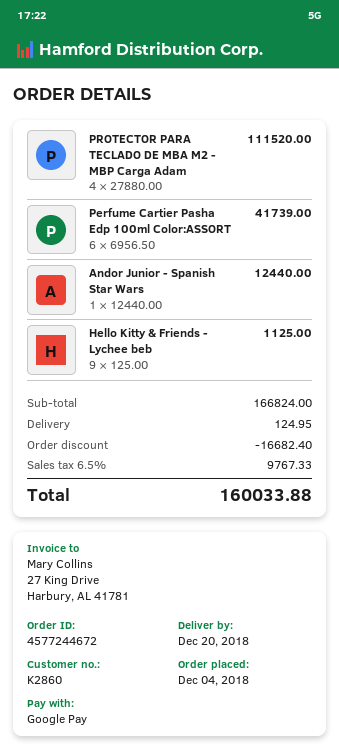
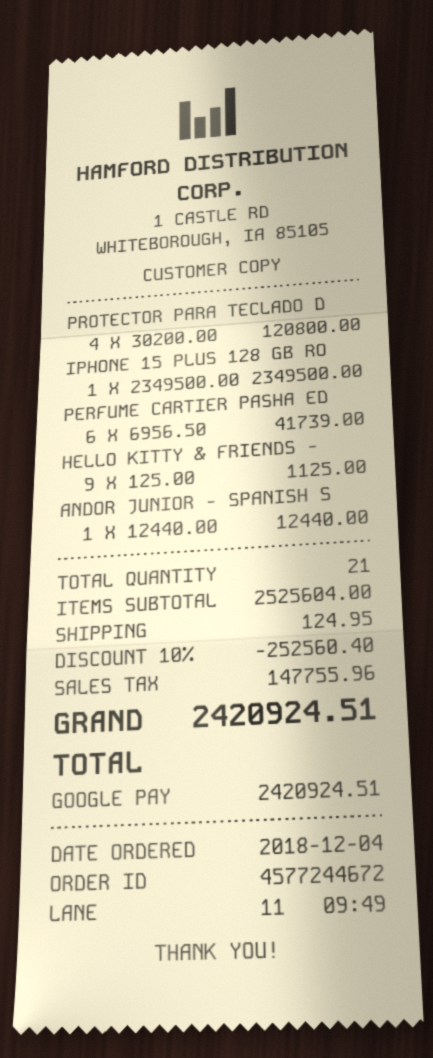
PROTECTOR PARA TECLADO DE MBA M2 - MBP Carga Adam: 4 x 27880.00 = 111520.00 -> 4 x 30200.00 = 120800.00
IPHONE 15 PLUS 128 GB RO: none -> 1 x 2349500.00 = 2349500.00
subtotal: 166824.00 -> 2525604.00
discount: 16682.40 -> 252560.40
tax: 9767.33 -> 147755.96
total: 160033.88 -> 2420924.51

